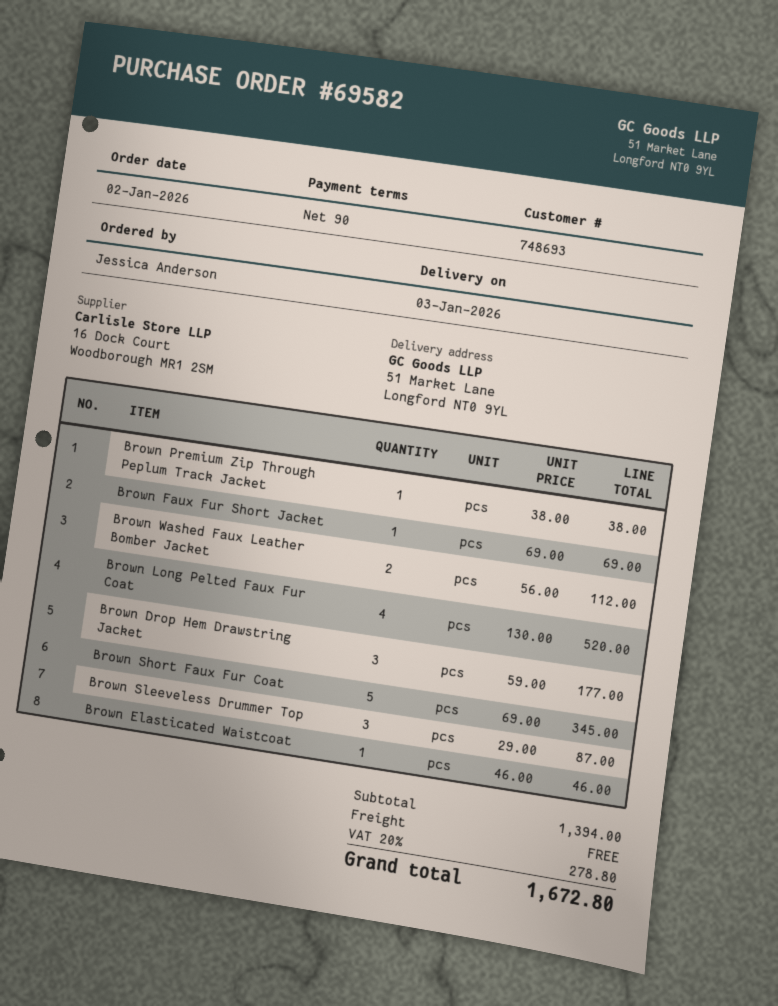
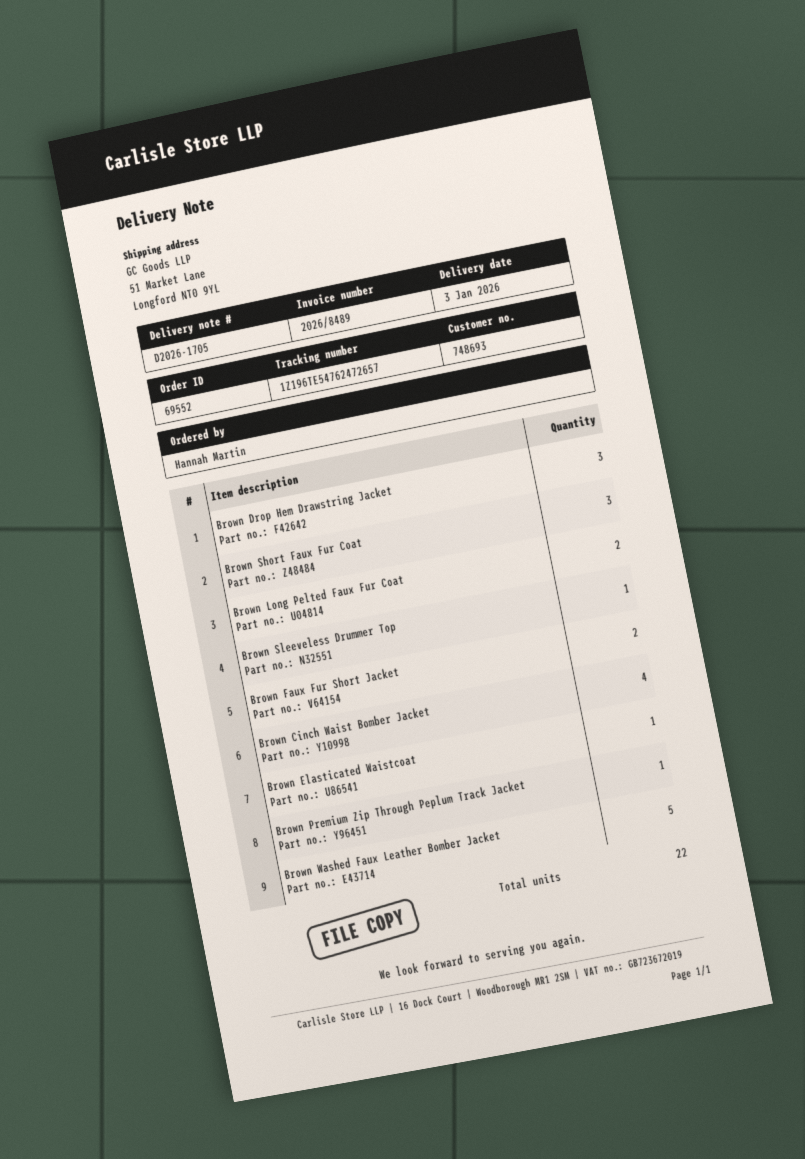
order number: 69582 -> 69552
ordered by: Jessica Anderson -> Hannah Martin
Brown Faux Fur Short Jacket: 1 -> 2
Brown Washed Faux Leather Bomber Jacket: 2 -> 5
Brown Long Pelted Faux Fur Coat: 4 -> 2
Brown Short Faux Fur Coat: 5 -> 3
Brown Sleeveless Drummer Top: 3 -> 1
Brown Cinch Waist Bomber Jacket: none -> 4

